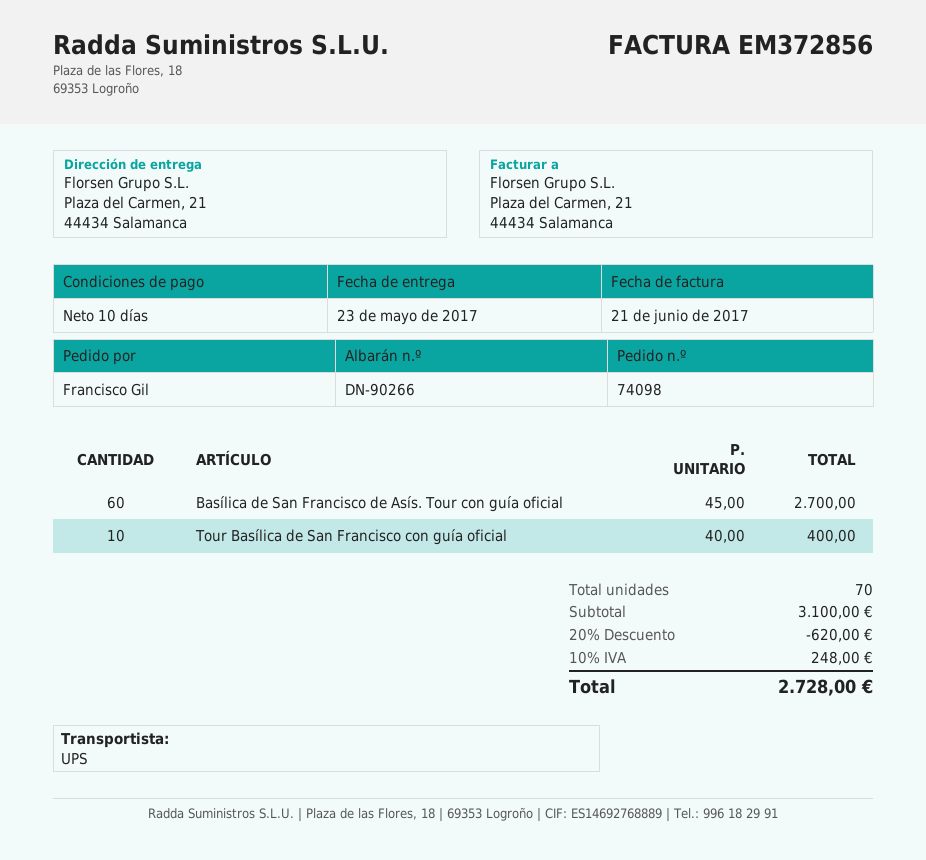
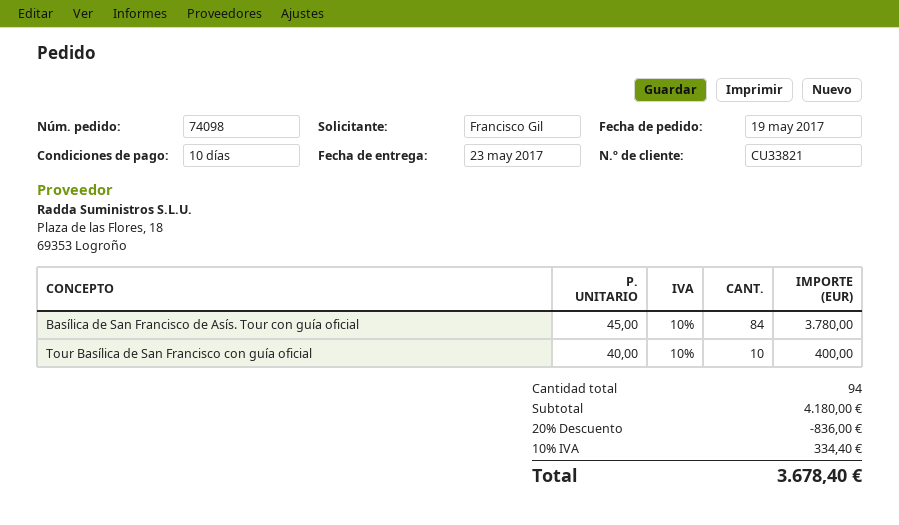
Basílica de San Francisco de Asís. Tour con guía oficial: 60 x 45.00 = 2700.00 -> 84 x 45.00 = 3780.00
total quantity: 70 -> 94
subtotal: 3100.00 -> 4180.00
discount: 20% = 620.00 -> 20% = 836.00
tax: 10% = 248.00 -> 10% = 334.40
total: 2728.00 -> 3678.40

